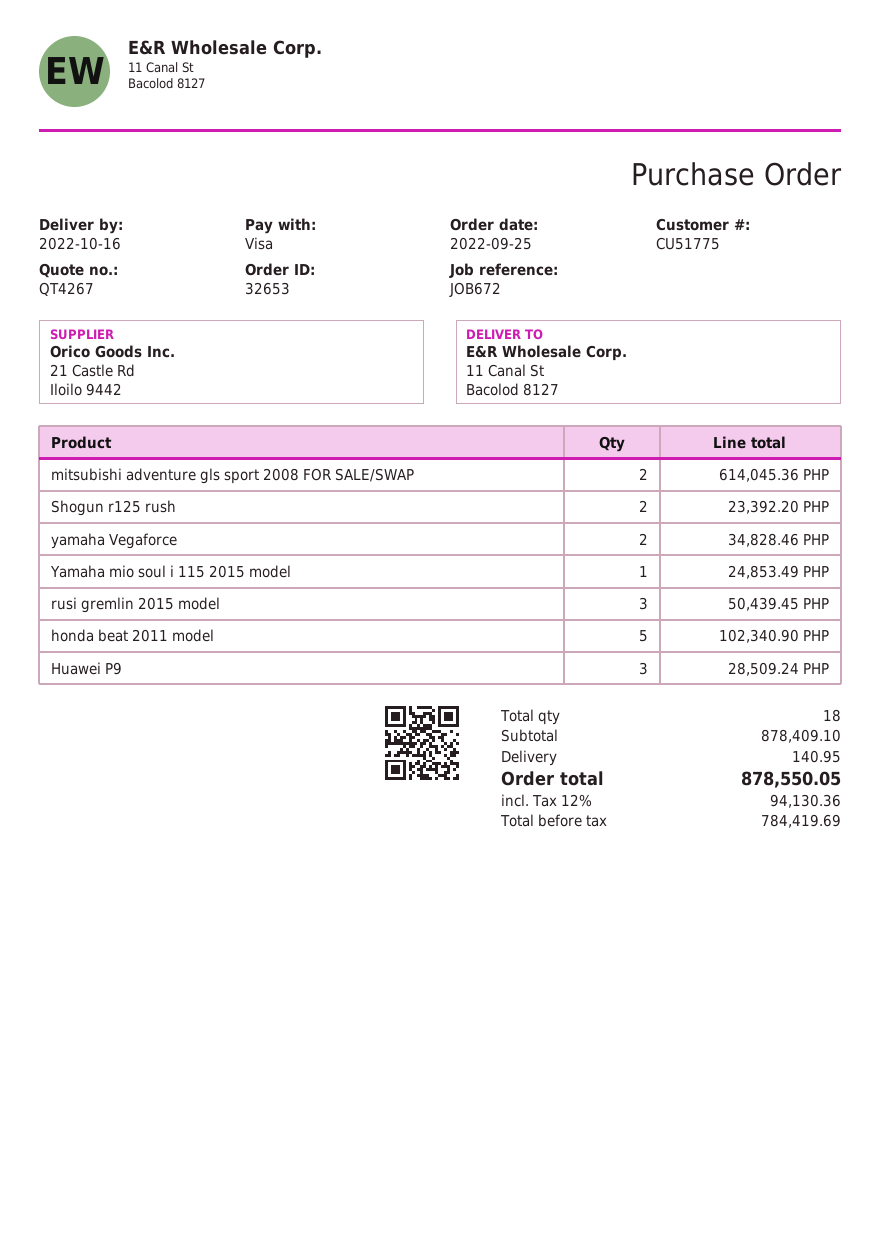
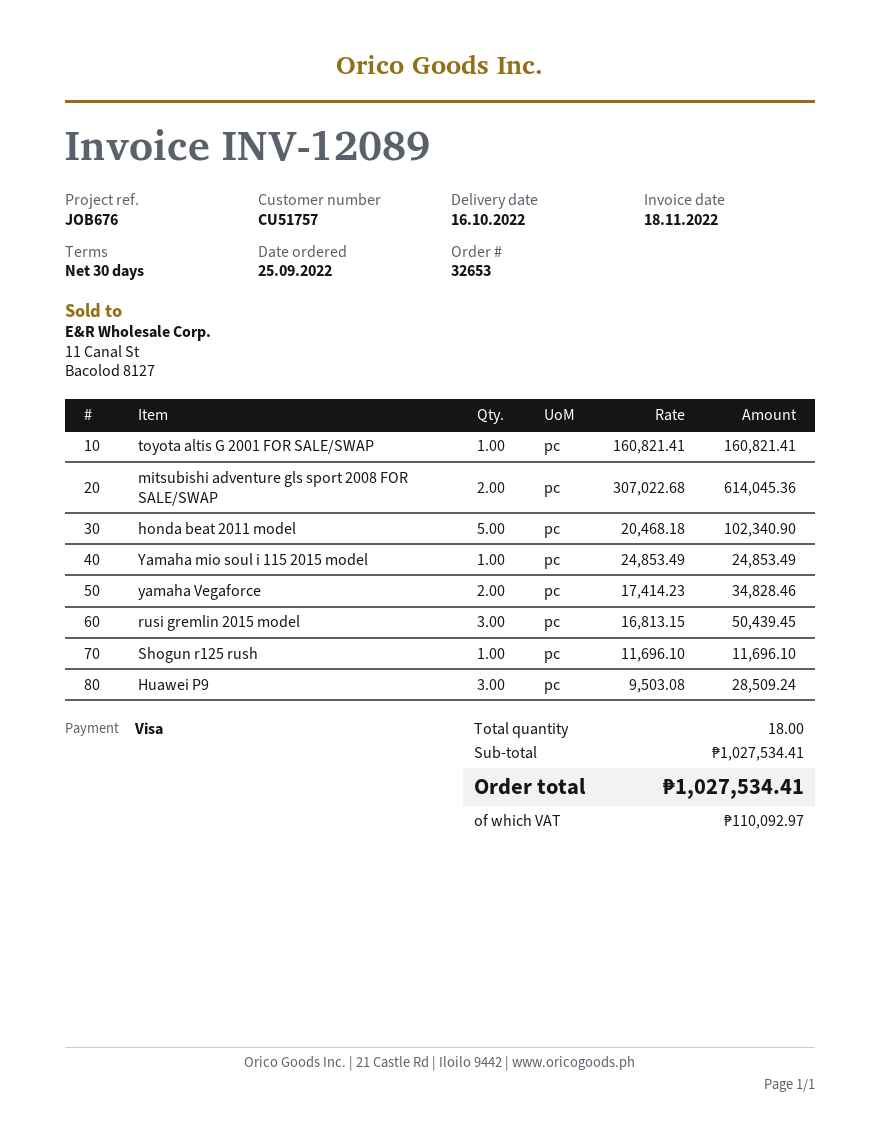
customer number: CU51775 -> CU51757
reference: JOB672 -> JOB676
Shogun r125 rush: 2 for 23392.20 -> 1 for 11696.10
toyota altis G 2001 FOR SALE/SWAP: none -> 1 for 160821.41
subtotal: 878409.10 -> 1027534.41
shipping: 140.95 -> none
tax: 94130.36 -> 110092.97
total: 878550.05 -> 1027534.41

